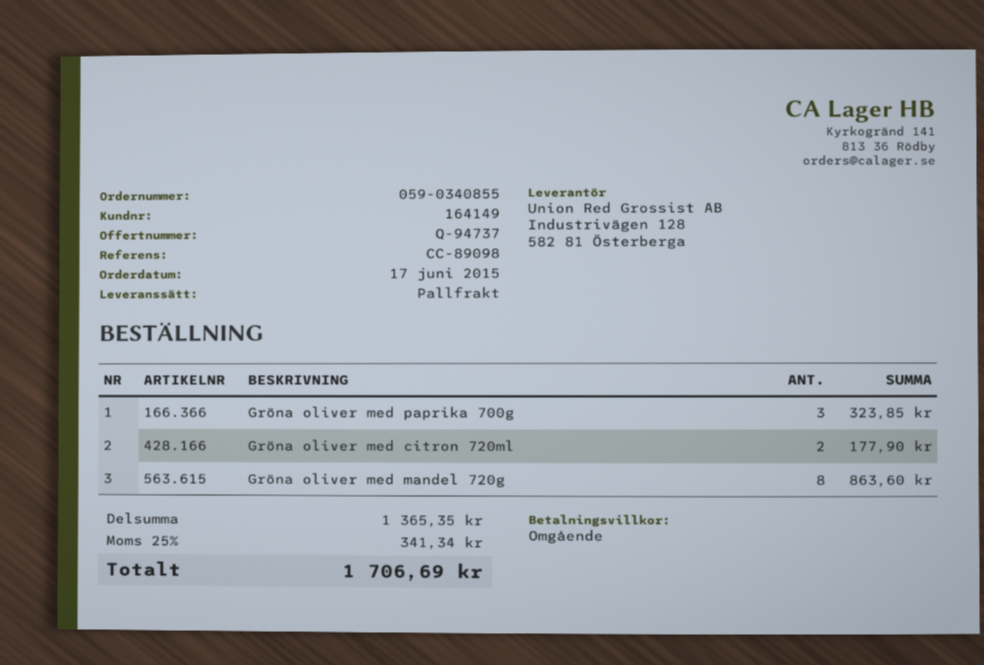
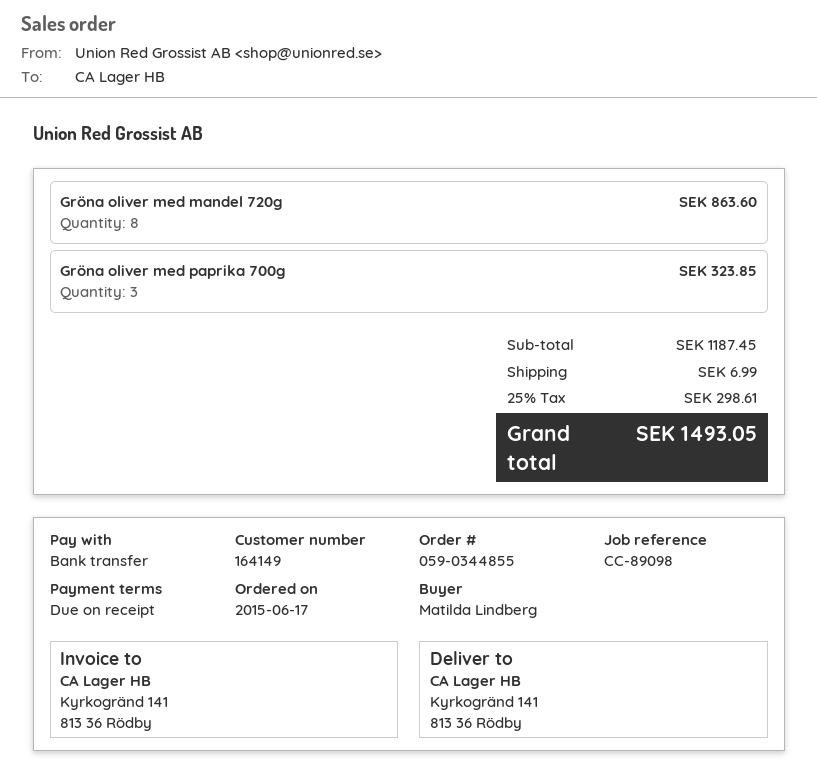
order number: 059-0340855 -> 059-0344855
Gröna oliver med citron 720ml: 2 for 177.90 -> none
subtotal: 1365.35 -> 1187.45
shipping: none -> 6.99
tax: 25% = 341.34 -> 25% = 298.61
total: 1706.69 -> 1493.05

